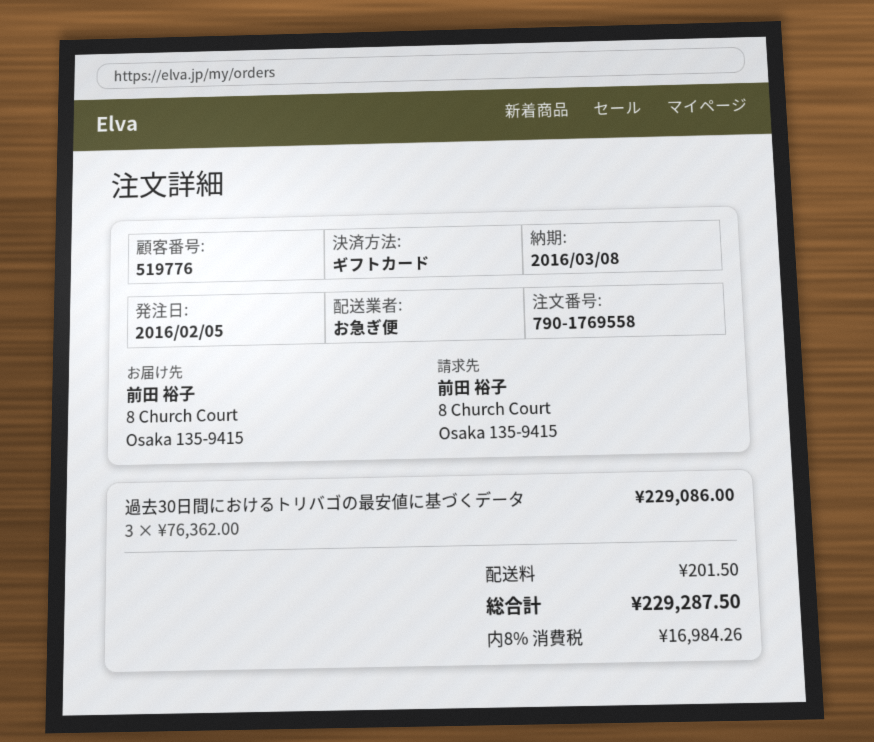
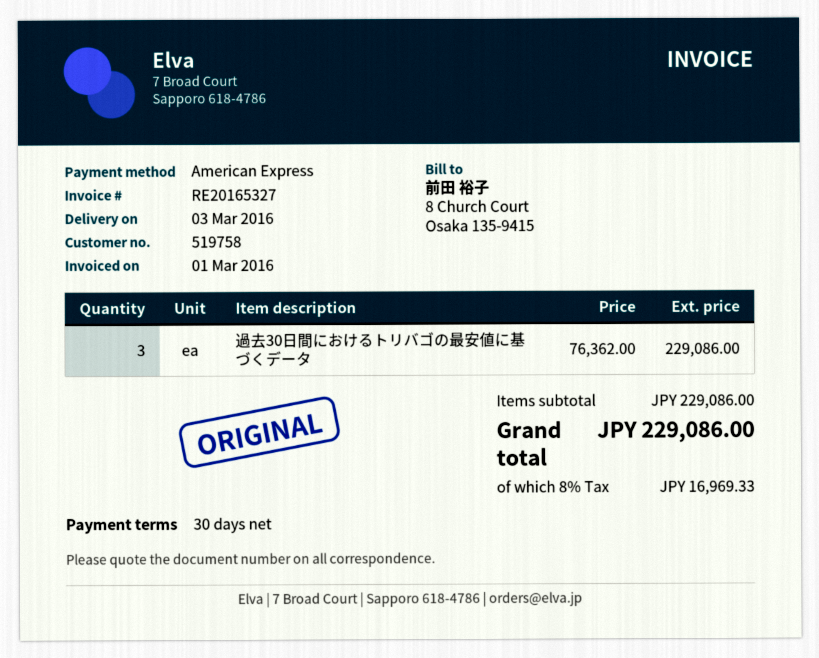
delivery date: 2016-03-08 -> 2016-03-03
customer number: 519776 -> 519758
payment method: gift card -> American Express
shipping: 201.50 -> none
tax: 8% = 16984.26 -> 8% = 16969.33
total: 229287.50 -> 229086.00

